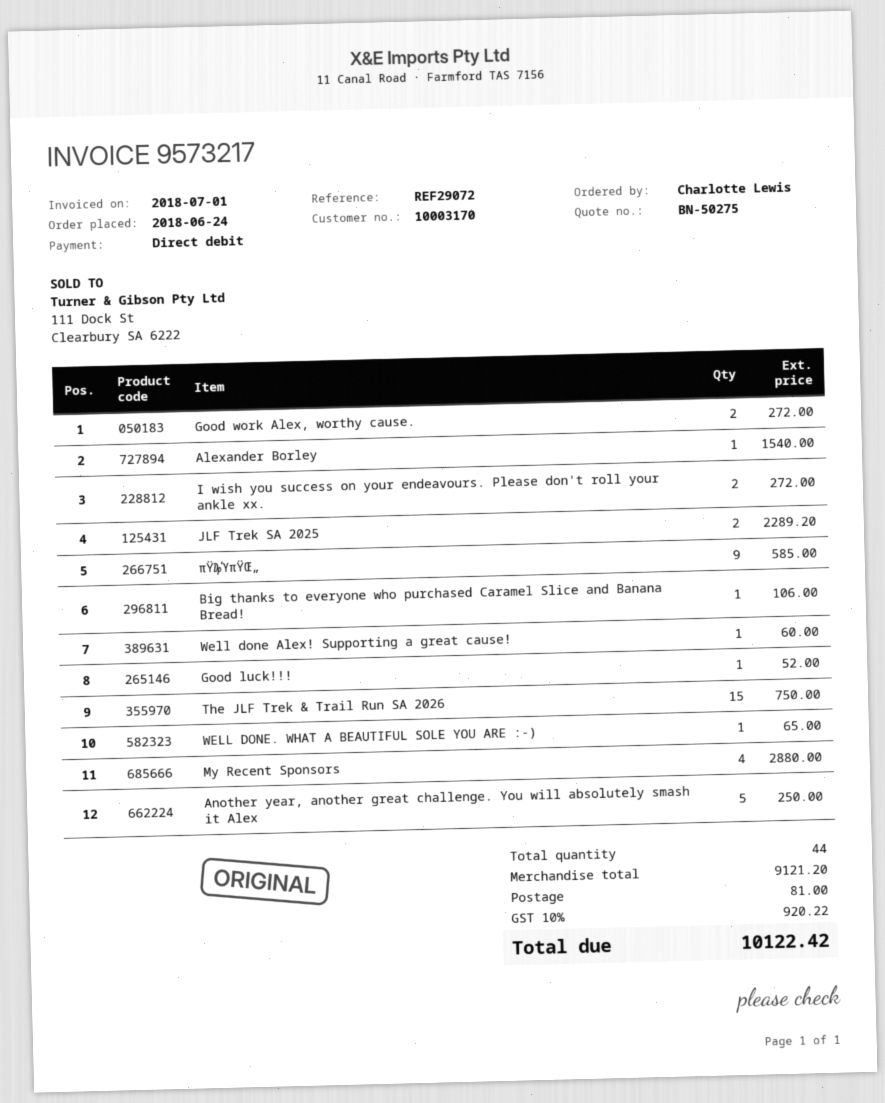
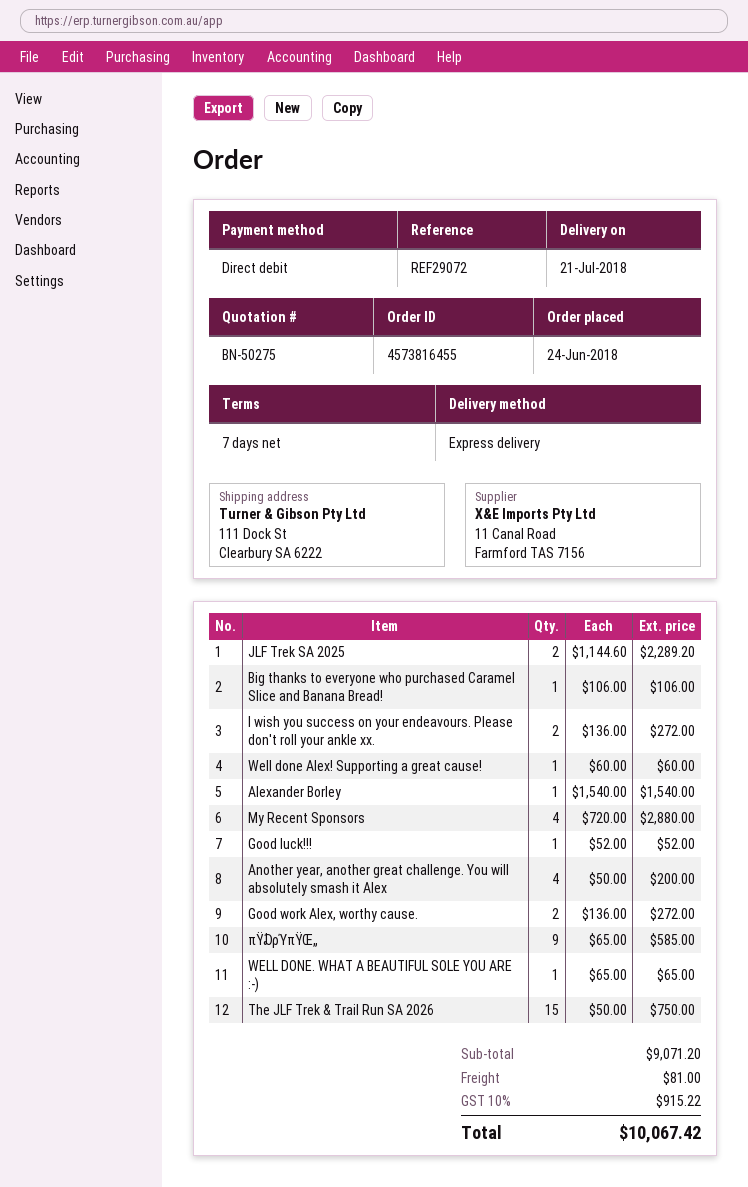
Another year, another great challenge. You will absolutely smash it Alex: 5 for 250.00 -> 4 for 200.00
subtotal: 9121.20 -> 9071.20
tax: 10% = 920.22 -> 10% = 915.22
total: 10122.42 -> 10067.42

